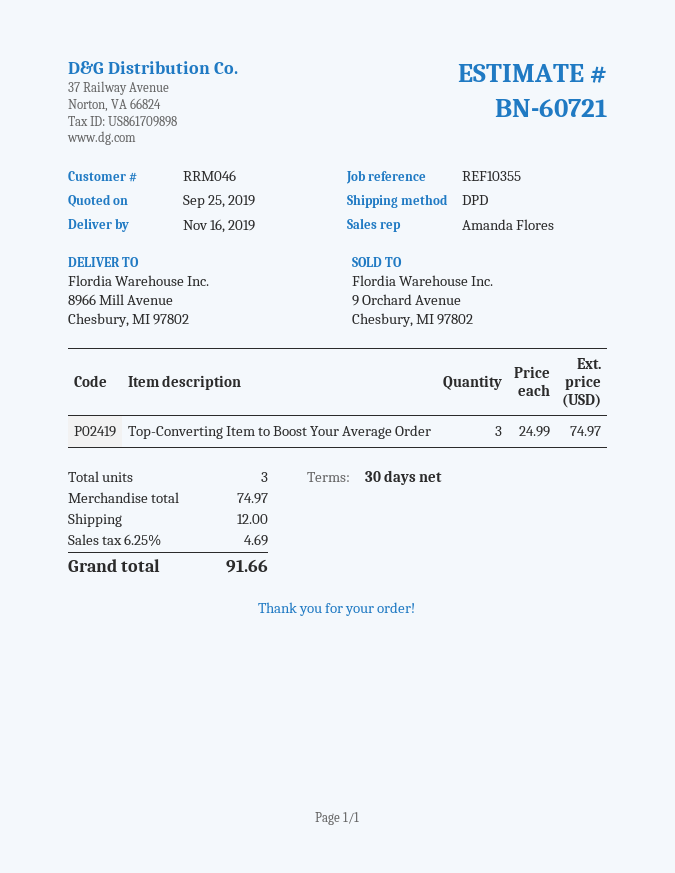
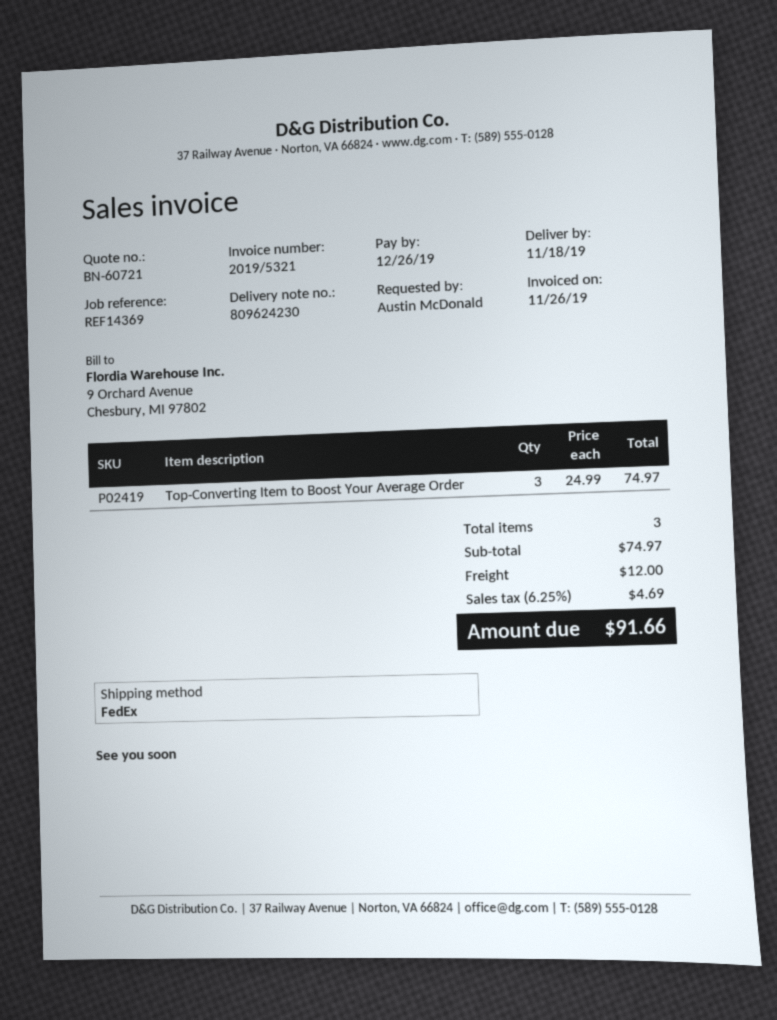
delivery date: 2019-11-16 -> 2019-11-18
reference: REF10355 -> REF14369
shipping method: DPD -> FedEx

